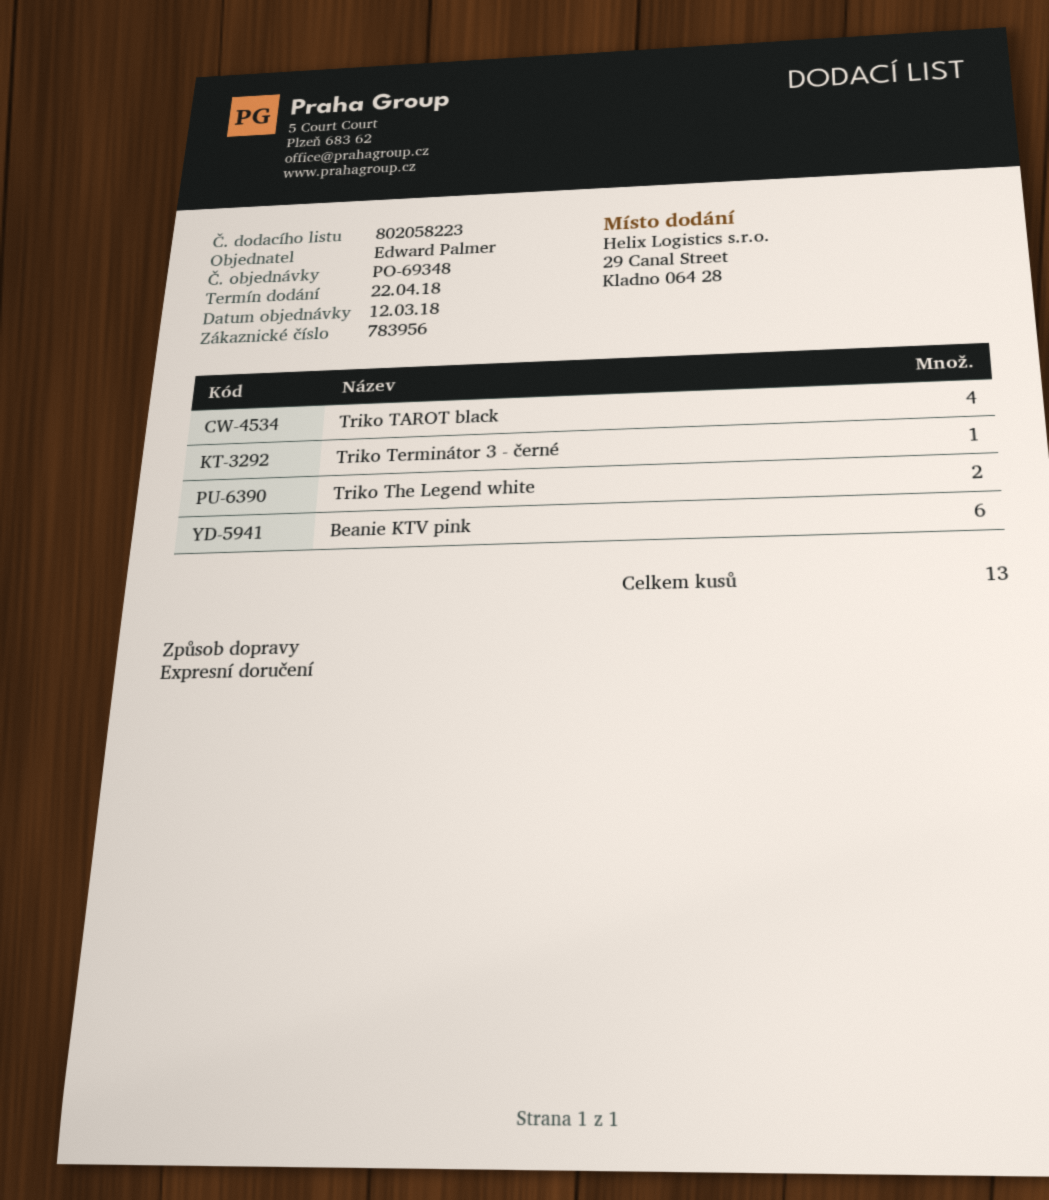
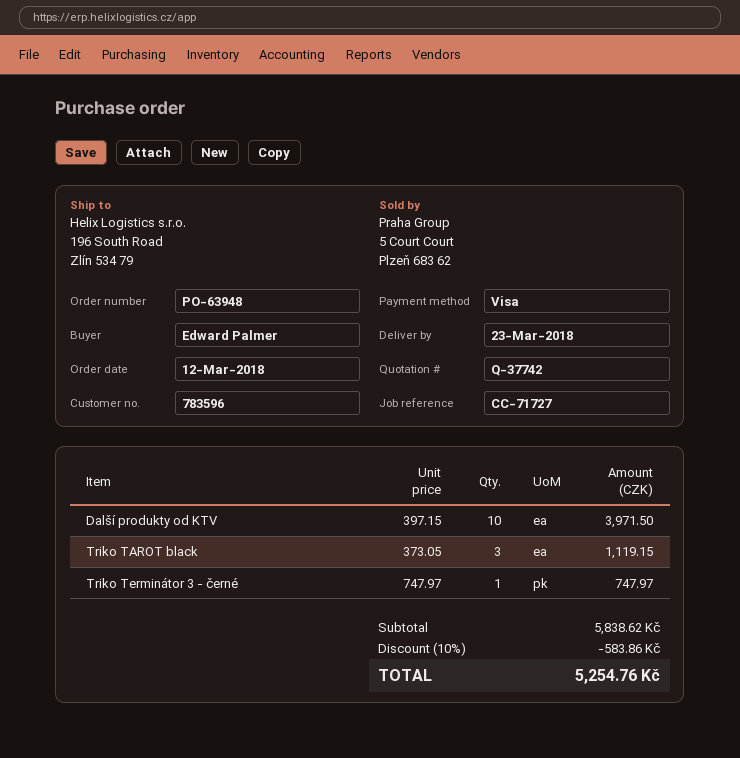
order number: PO-69348 -> PO-63948
delivery date: 2018-04-22 -> 2018-03-23
customer number: 783956 -> 783596
ship to: 29 Canal Street, Kladno 064 28 -> 196 South Road, Zlín 534 79
Triko TAROT black: 4 -> 3
Triko The Legend white: 2 -> none
Beanie KTV pink: 6 -> none
Další produkty od KTV: none -> 10

